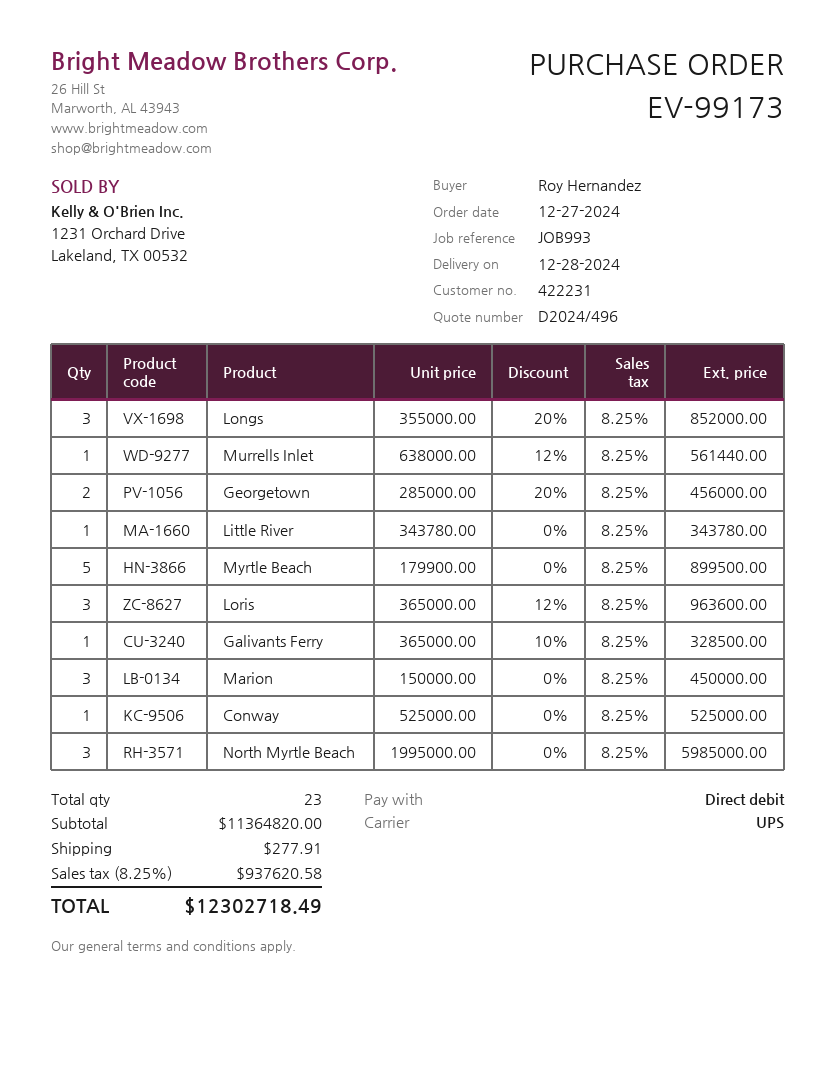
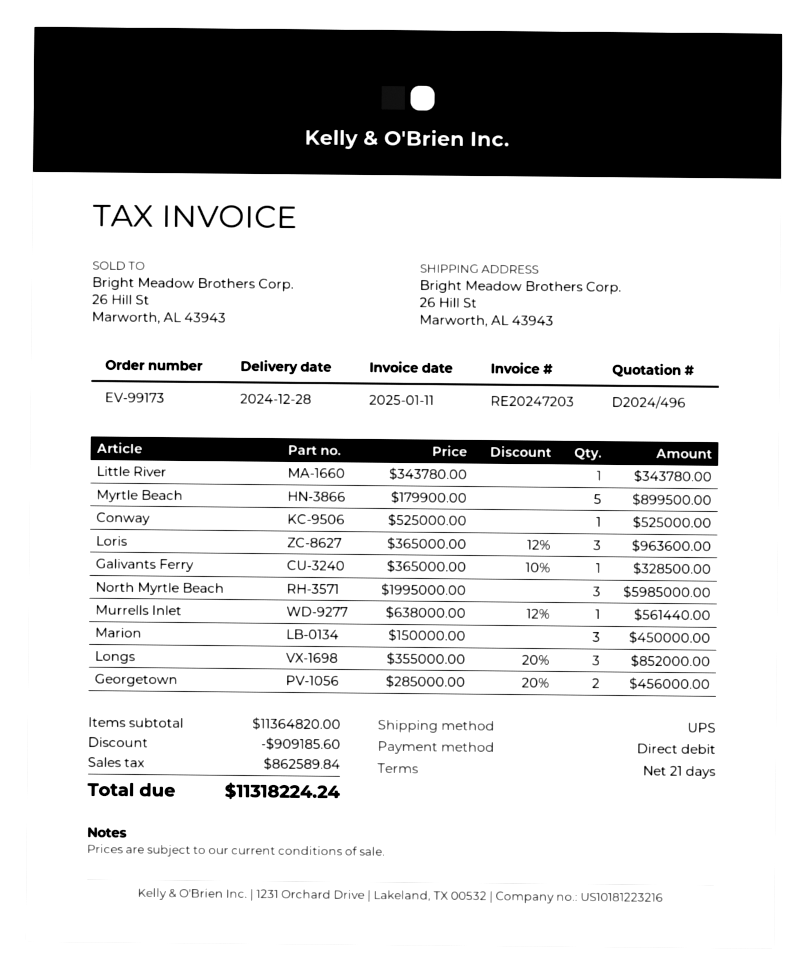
discount: none -> 909185.60
shipping: 277.91 -> none
tax: 937620.58 -> 862589.84
total: 12302718.49 -> 11318224.24

